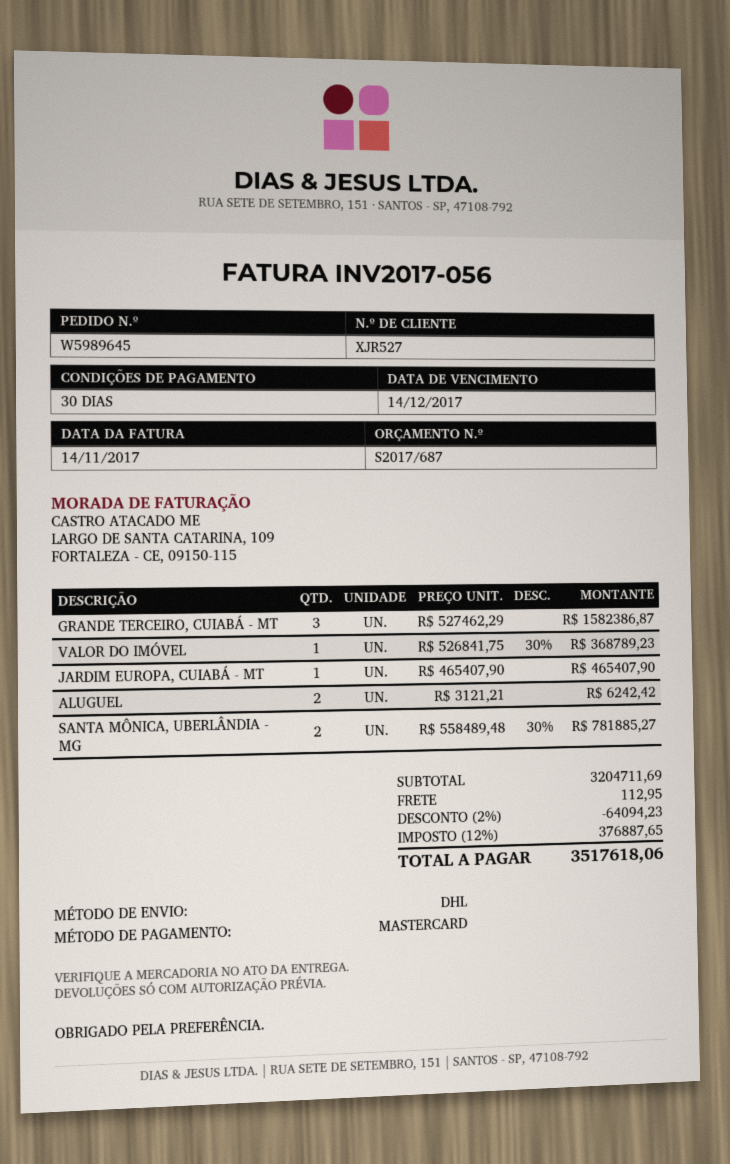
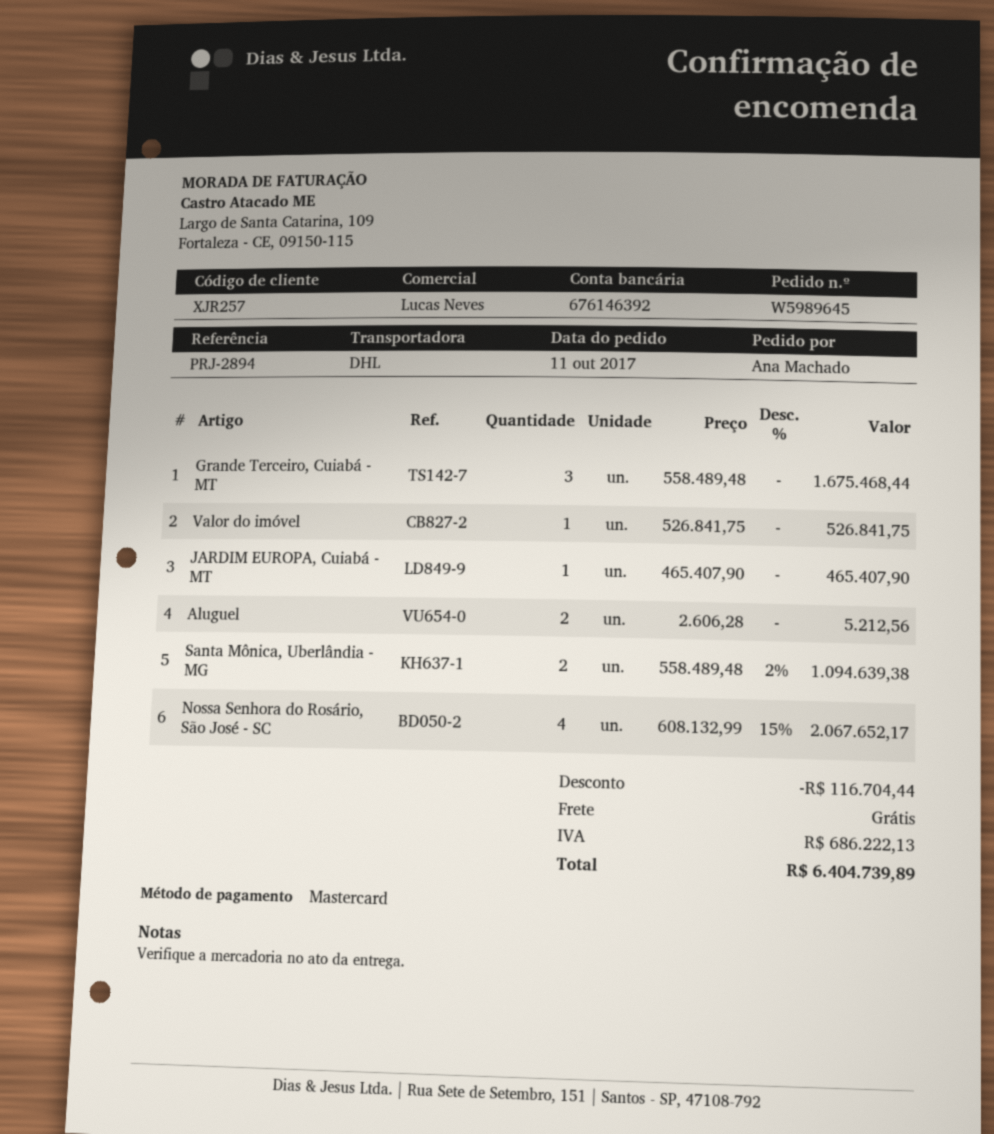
customer number: XJR527 -> XJR257
GRANDE TERCEIRO, CUIABÁ - MT: 3 x 527462.29 = 1582386.87 -> 3 x 558489.48 = 1675468.44
VALOR DO IMÓVEL: 1 x 526841.75 - 30% = 368789.23 -> 1 x 526841.75 = 526841.75
ALUGUEL: 2 x 3121.21 = 6242.42 -> 2 x 2606.28 = 5212.56
SANTA MÔNICA, UBERLÂNDIA - MG: 2 x 558489.48 - 30% = 781885.27 -> 2 x 558489.48 - 2% = 1094639.38
Nossa Senhora do Rosário, São José - SC: none -> 4 x 608132.99 - 15% = 2067652.17
discount: 64094.23 -> 116704.44
shipping: 112.95 -> 0.00
tax: 376887.65 -> 686222.13
total: 3517618.06 -> 6404739.89

